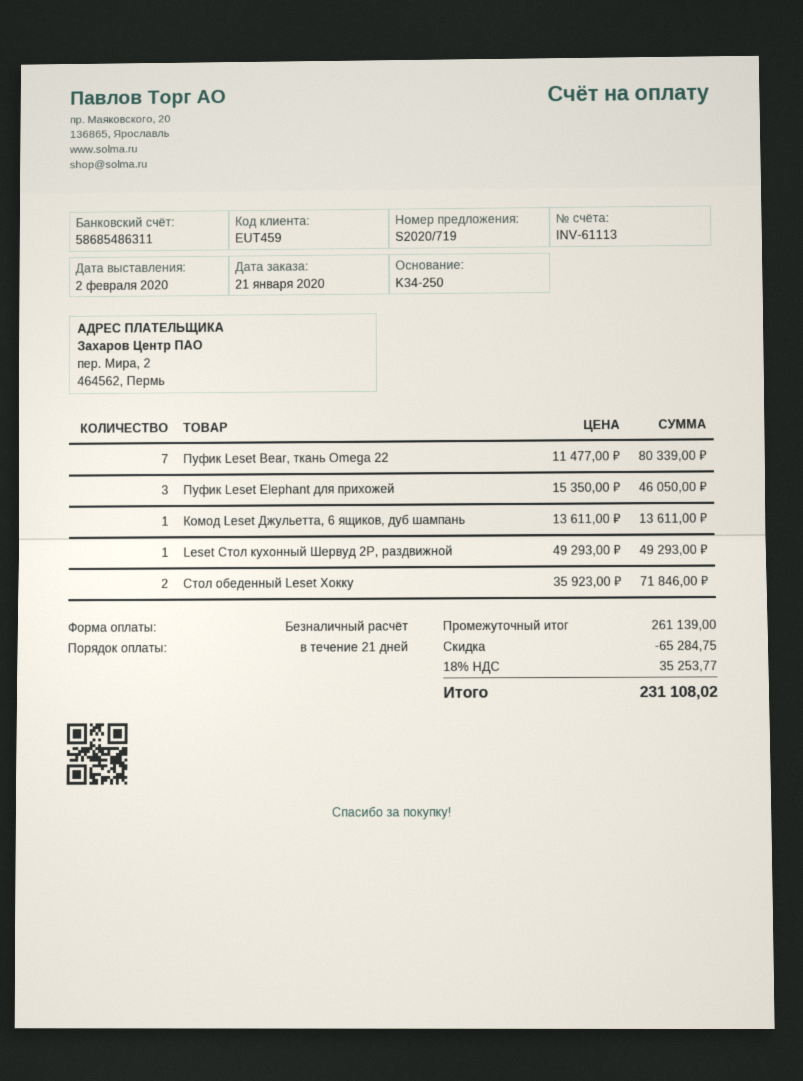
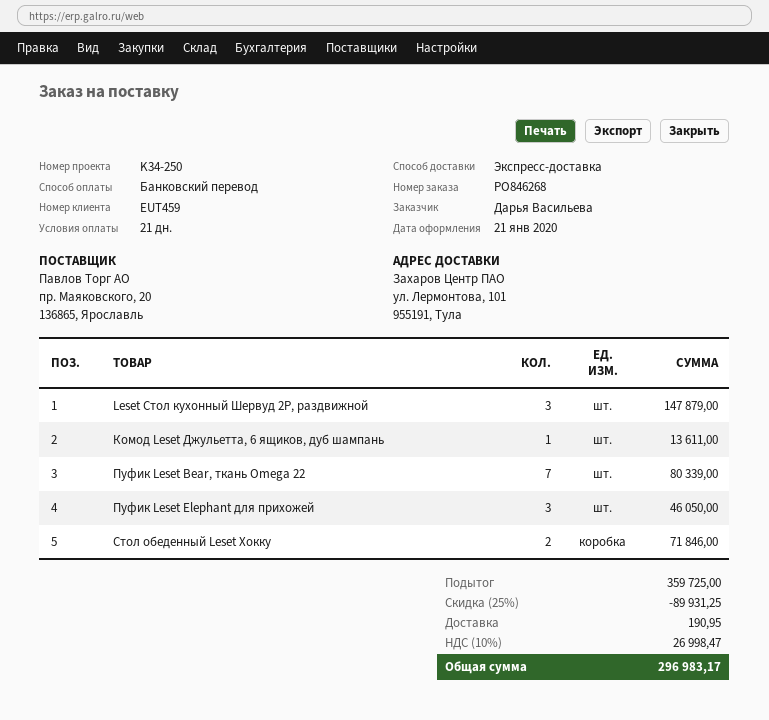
Leset Стол кухонный Шервуд 2Р, раздвижной: 1 for 49293.00 -> 3 for 147879.00
subtotal: 261139.00 -> 359725.00
discount: 65284.75 -> 89931.25
shipping: none -> 190.95
tax: 18% = 35253.77 -> 10% = 26998.47
total: 231108.02 -> 296983.17

